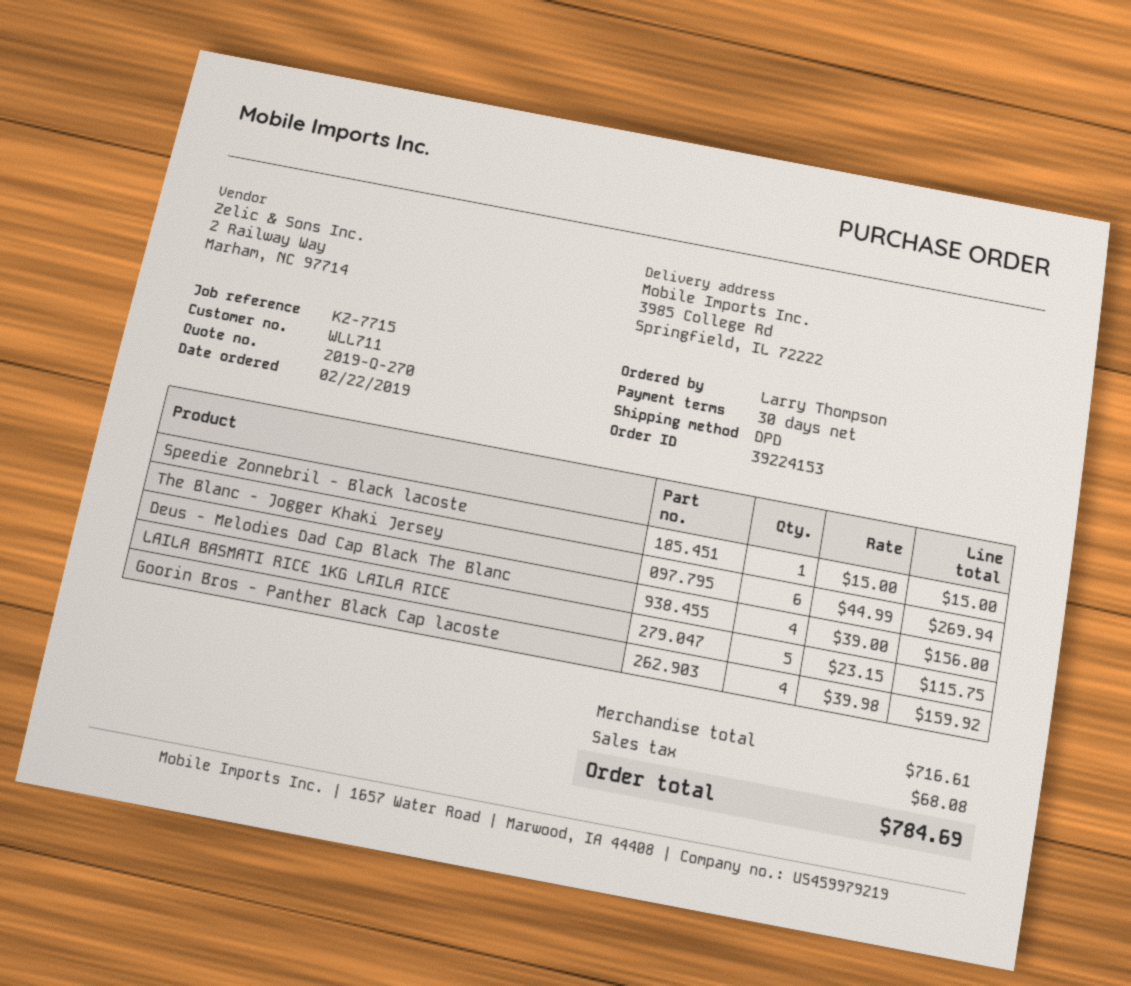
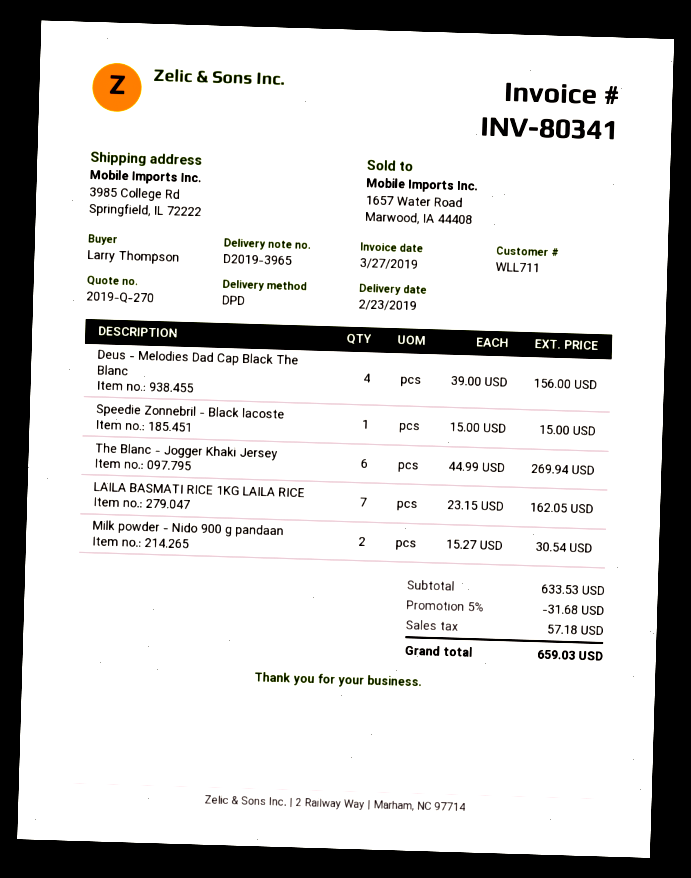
LAILA BASMATI RICE 1KG LAILA RICE: 5 x 23.15 = 115.75 -> 7 x 23.15 = 162.05
Goorin Bros - Panther Black Cap lacoste: 4 x 39.98 = 159.92 -> none
Milk powder - Nido 900 g pandaan: none -> 2 x 15.27 = 30.54
subtotal: 716.61 -> 633.53
discount: none -> 5% = 31.68
tax: 68.08 -> 57.18
total: 784.69 -> 659.03

